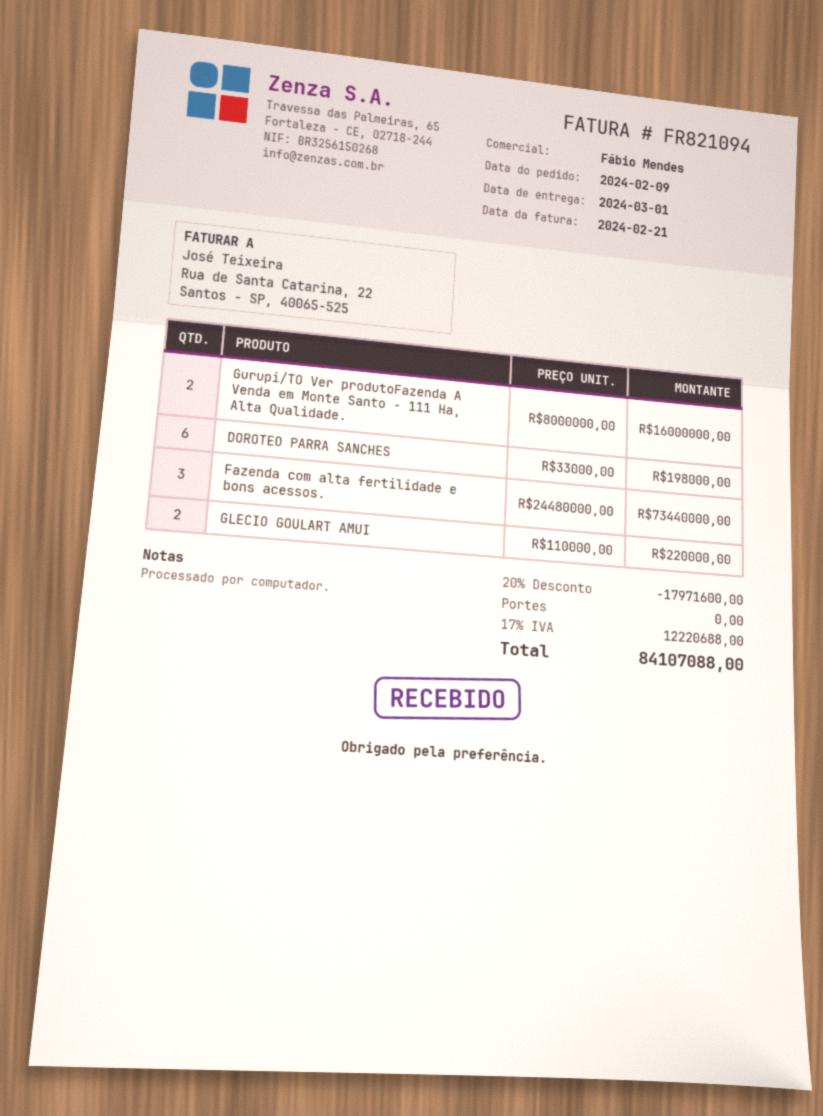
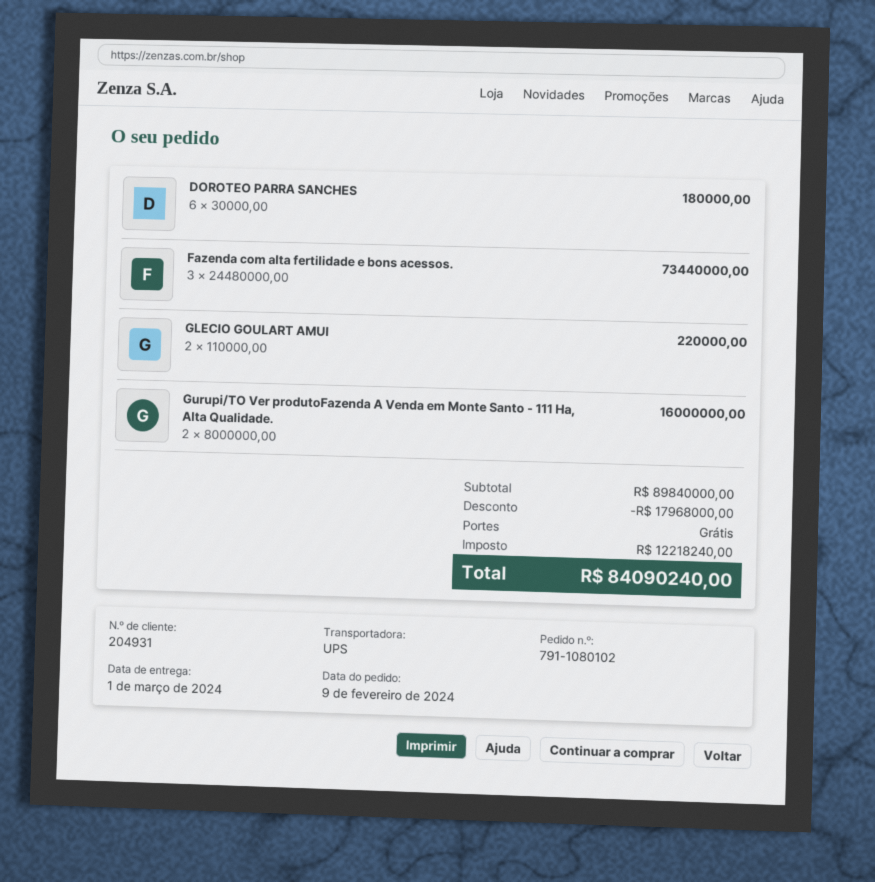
DOROTEO PARRA SANCHES: 6 x 33000.00 = 198000.00 -> 6 x 30000.00 = 180000.00
discount: 17971600.00 -> 17968000.00
tax: 12220688.00 -> 12218240.00
total: 84107088.00 -> 84090240.00

